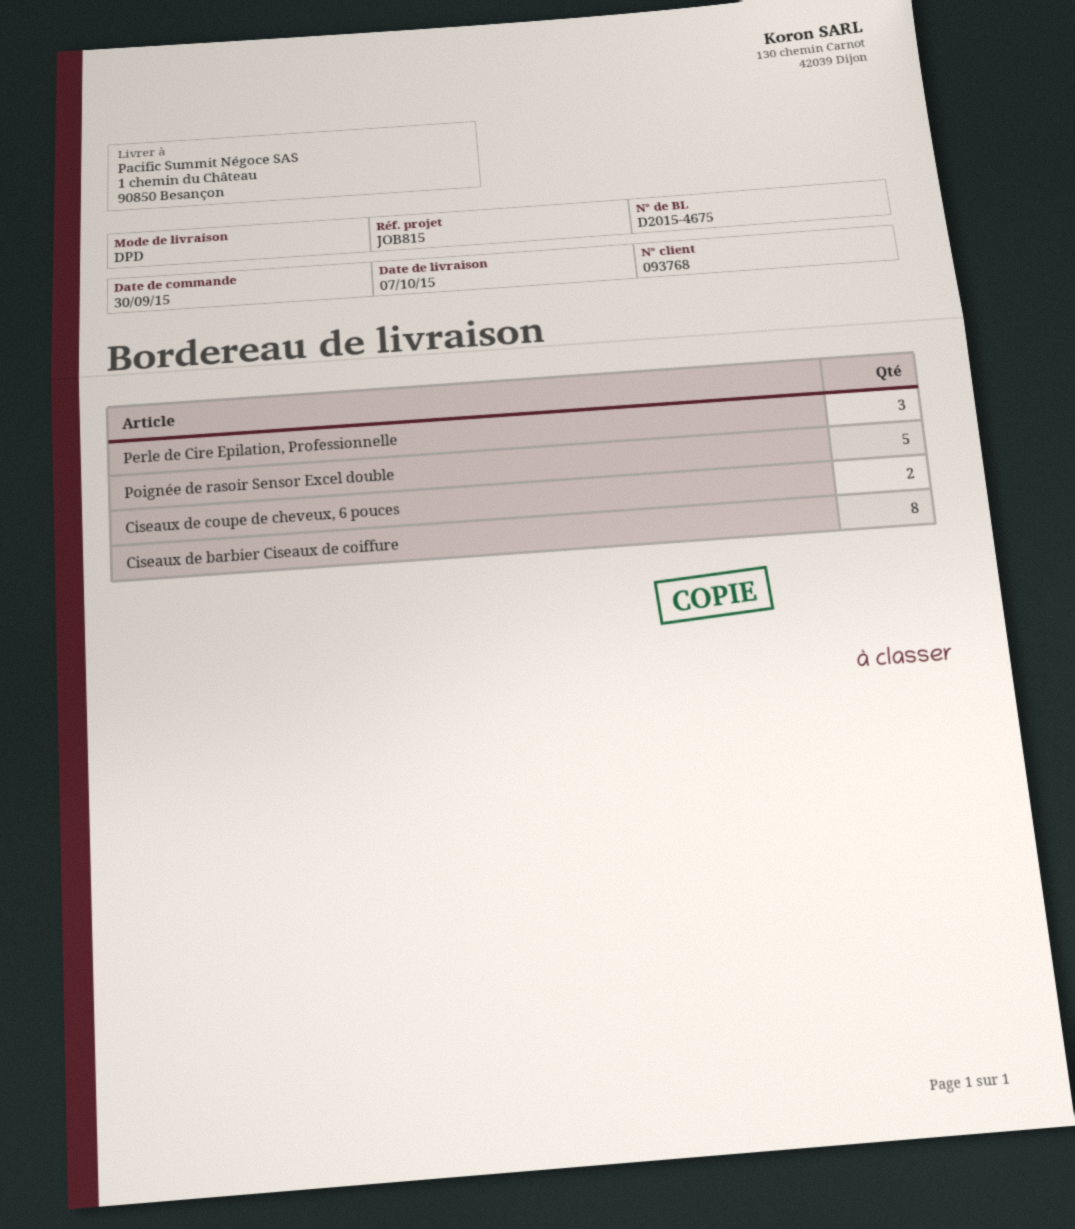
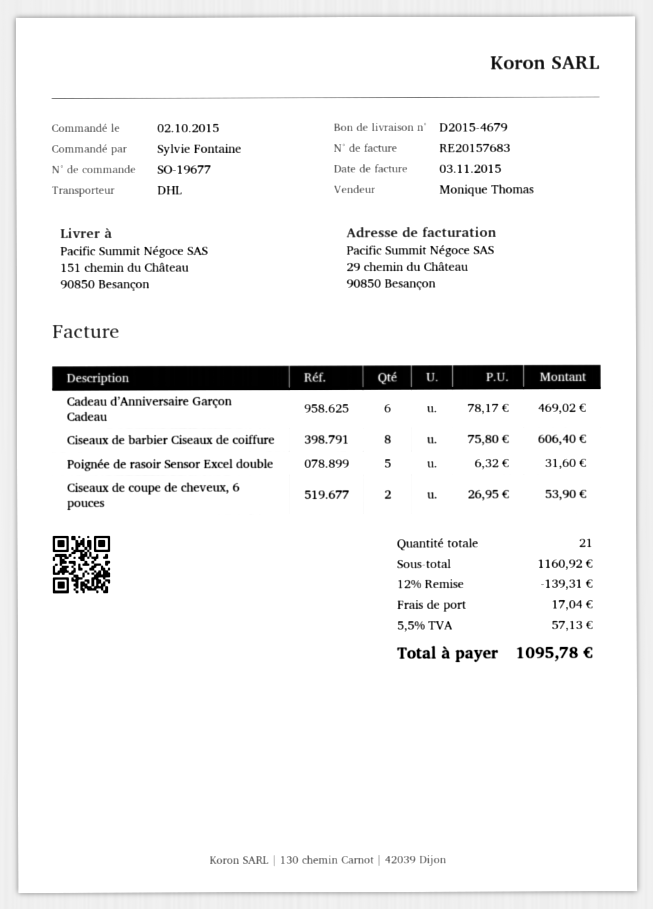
order date: 2015-09-30 -> 2015-10-02
delivery note number: D2015-4675 -> D2015-4679
shipping method: DPD -> DHL
ship to: 1 chemin du Château, 90850 Besançon -> 151 chemin du Château, 90850 Besançon
Perle de Cire Epilation, Professionnelle: 3 -> none
Cadeau d’Anniversaire Garçon Cadeau: none -> 6

